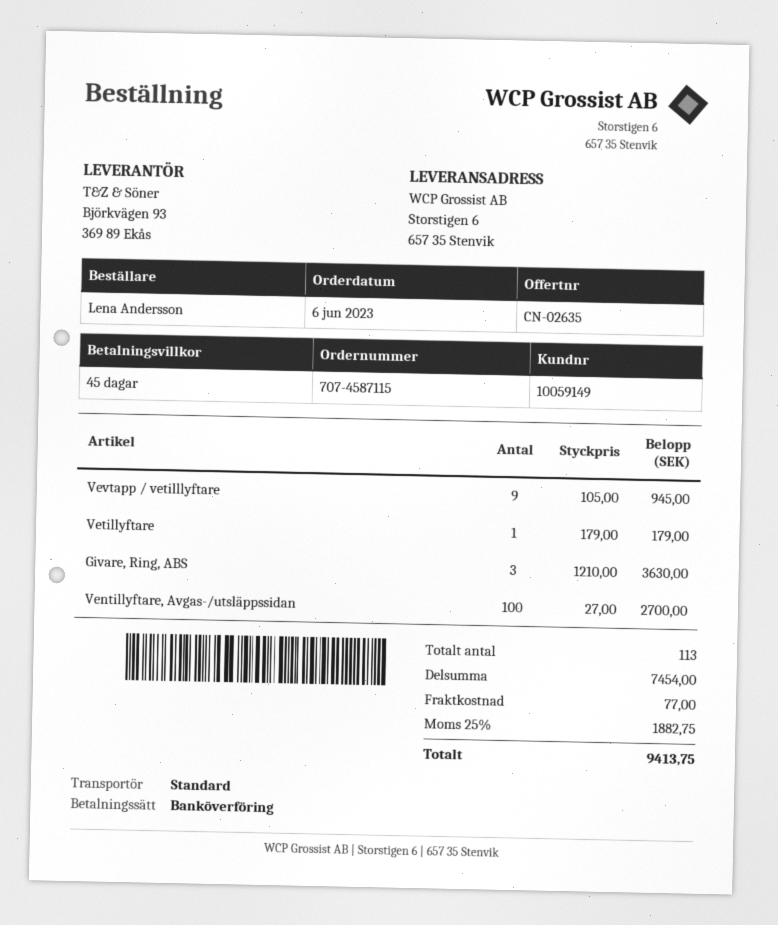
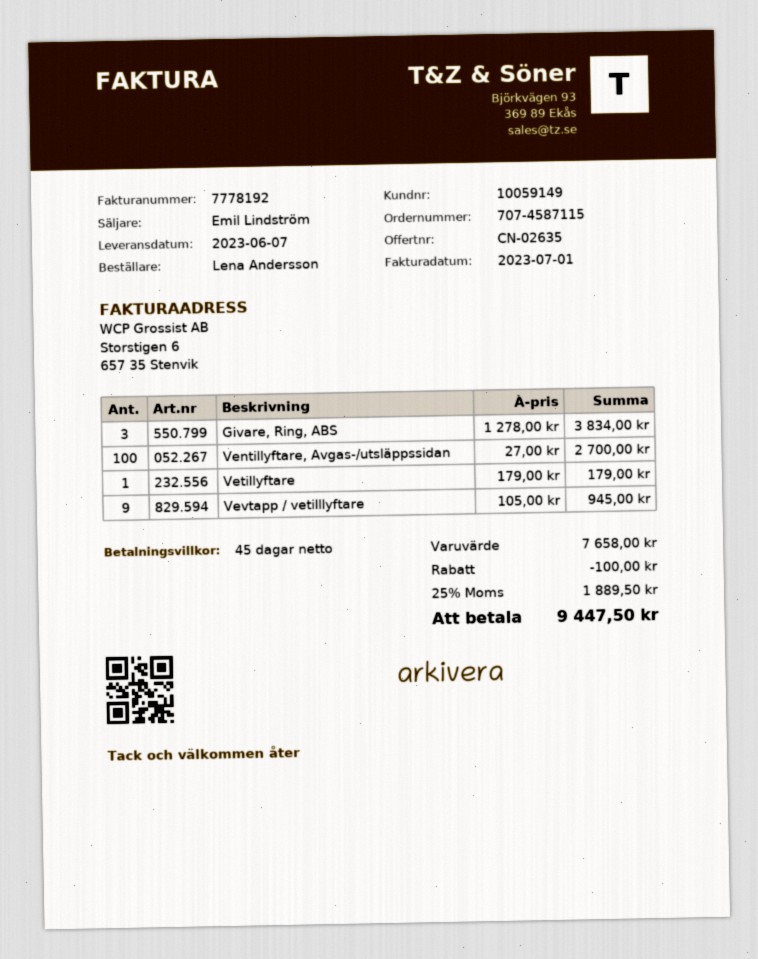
Givare, Ring, ABS: 3 x 1210.00 = 3630.00 -> 3 x 1278.00 = 3834.00
subtotal: 7454.00 -> 7658.00
discount: none -> 100.00
shipping: 77.00 -> none
tax: 25% = 1882.75 -> 25% = 1889.50
total: 9413.75 -> 9447.50

